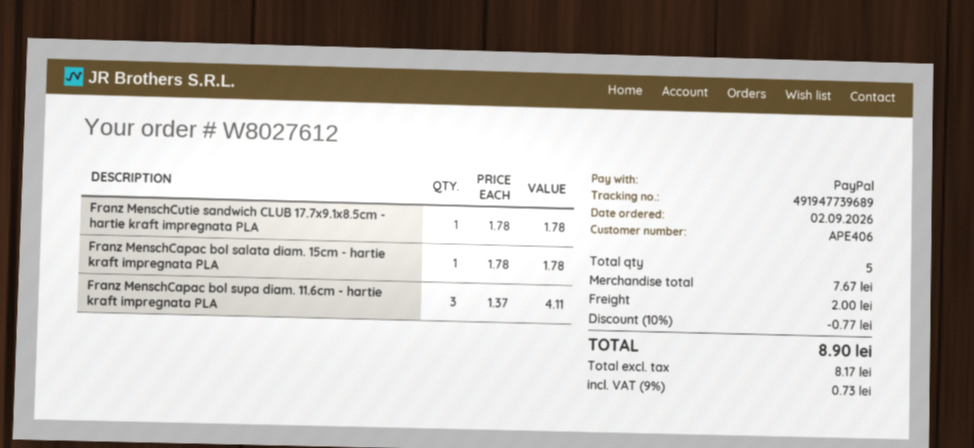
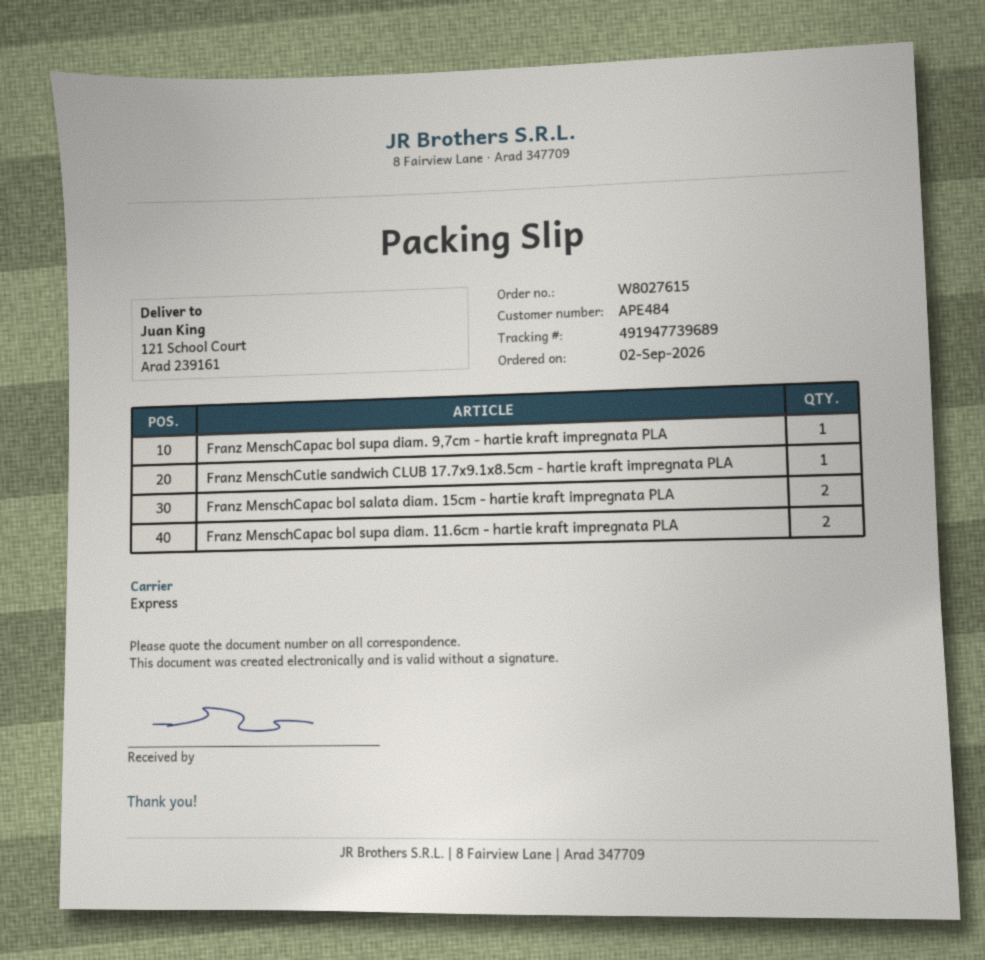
order number: W8027612 -> W8027615
customer number: APE406 -> APE484
Franz MenschCapac bol salata diam. 15cm - hartie kraft impregnata PLA: 1 -> 2
Franz MenschCapac bol supa diam. 11.6cm - hartie kraft impregnata PLA: 3 -> 2
Franz MenschCapac bol supa diam. 9,7cm - hartie kraft impregnata PLA: none -> 1

